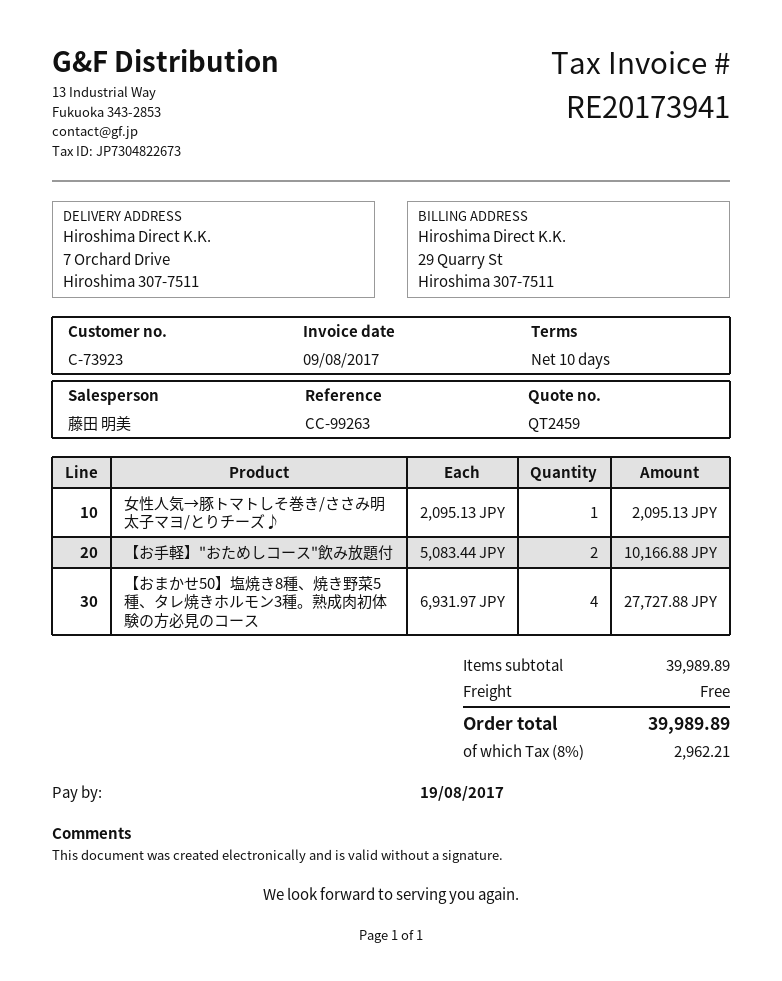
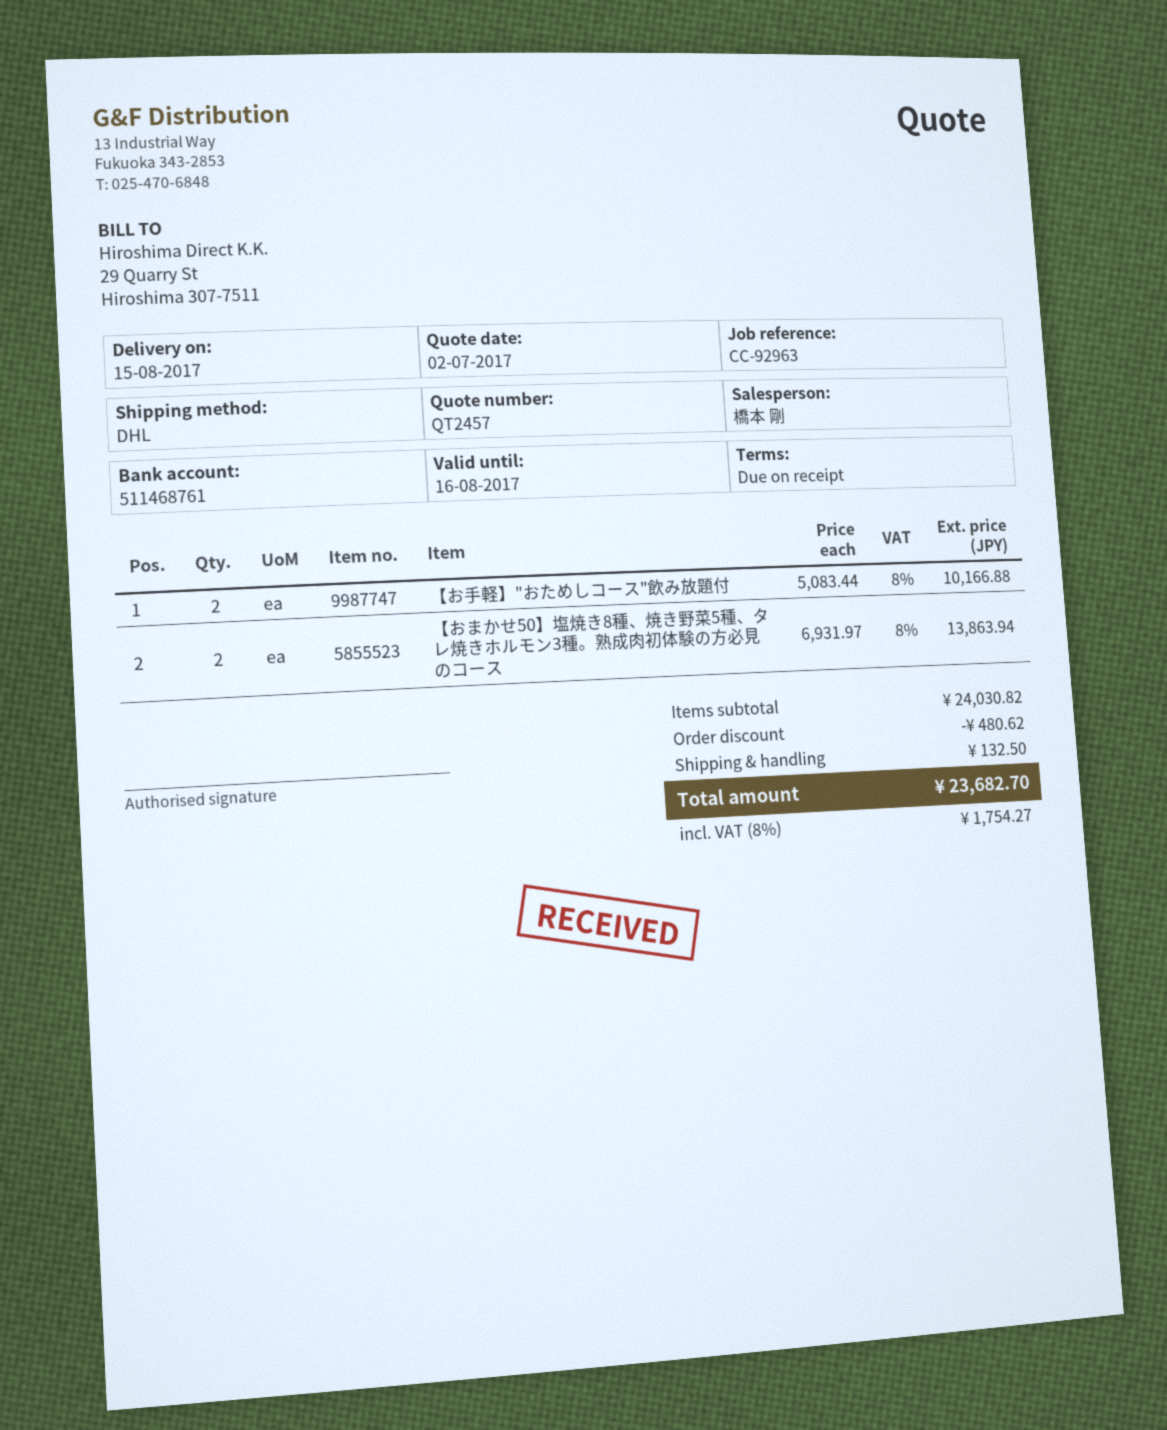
quote number: QT2459 -> QT2457
payment terms: 10 days -> on receipt
reference: CC-99263 -> CC-92963
sales rep: 藤田 明美 -> 橋本 剛
女性人気→豚トマトしそ巻き/ささみ明太子マヨ/とりチーズ♪: 1 x 2095.13 = 2095.13 -> none
【おまかせ50】塩焼き8種、焼き野菜5種、タレ焼きホルモン3種。熟成肉初体験の方必見のコース: 4 x 6931.97 = 27727.88 -> 2 x 6931.97 = 13863.94
subtotal: 39989.89 -> 24030.82
discount: none -> 480.62
shipping: 0.00 -> 132.50
tax: 8% = 2962.21 -> 8% = 1754.27
total: 39989.89 -> 23682.70

